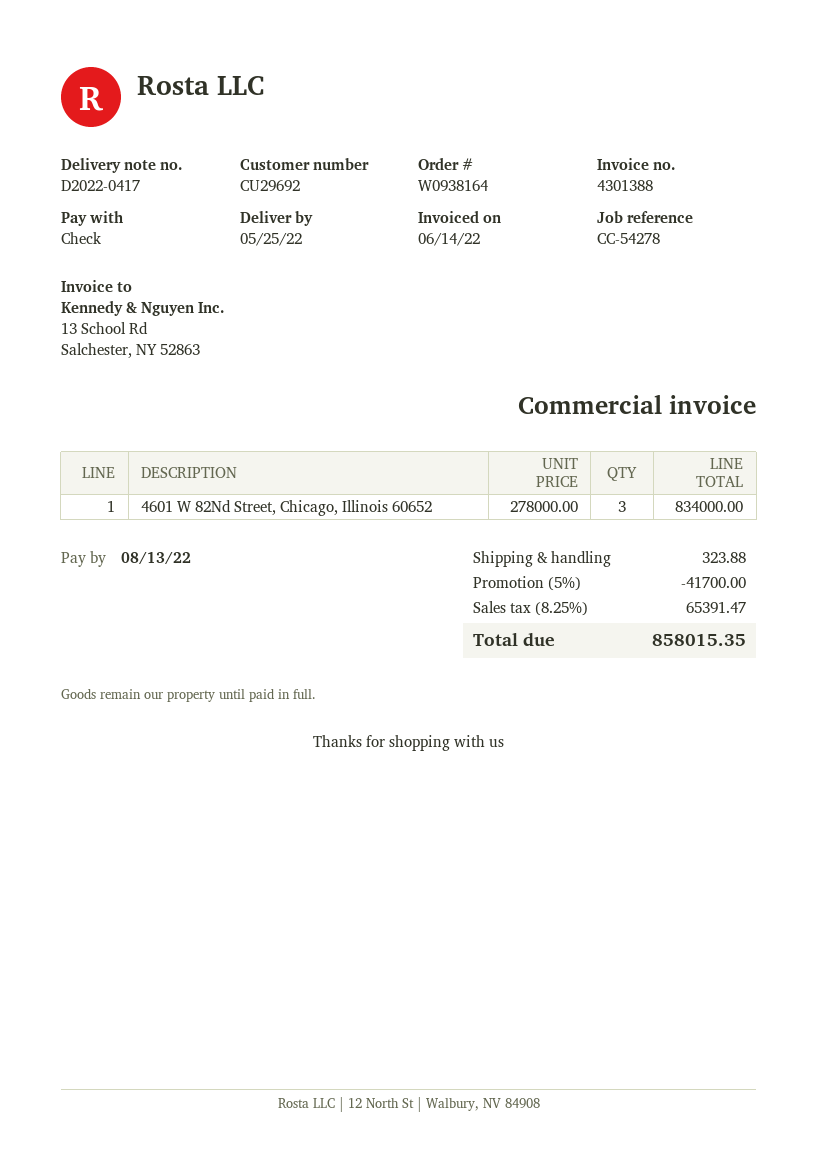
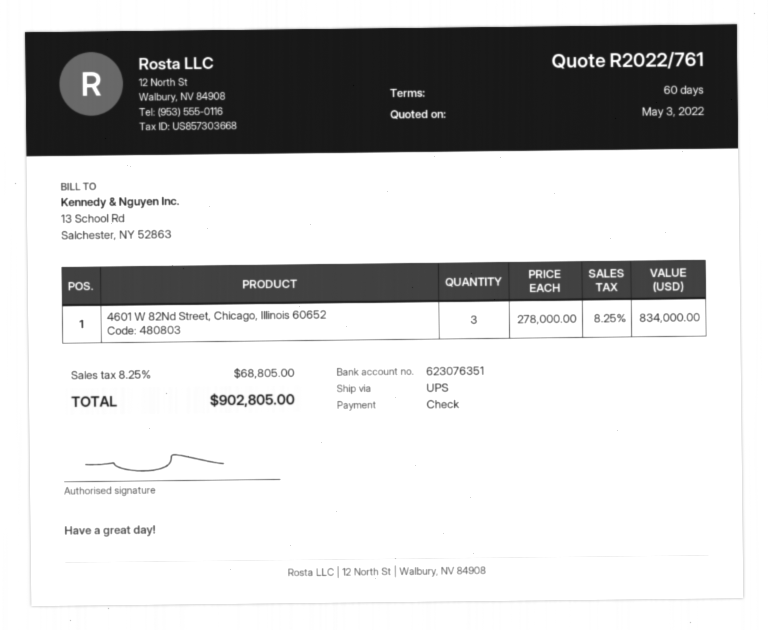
discount: 5% = 41700.00 -> none
shipping: 323.88 -> none
tax: 8.25% = 65391.47 -> 8.25% = 68805.00
total: 858015.35 -> 902805.00

